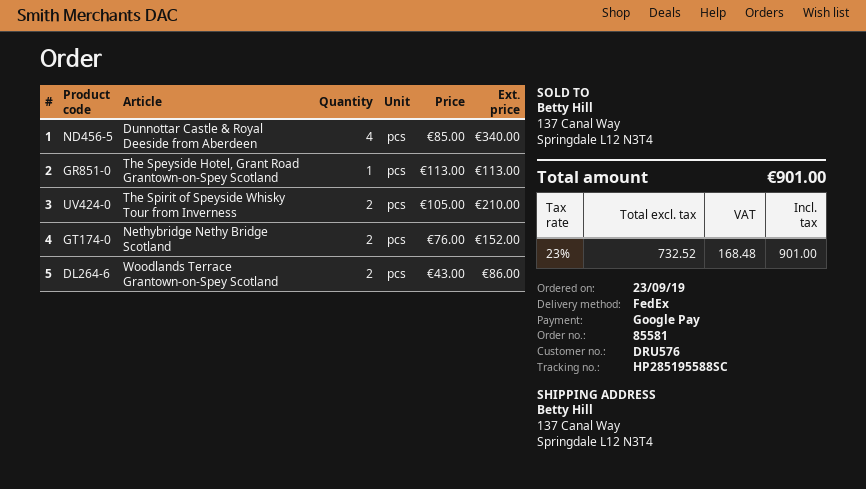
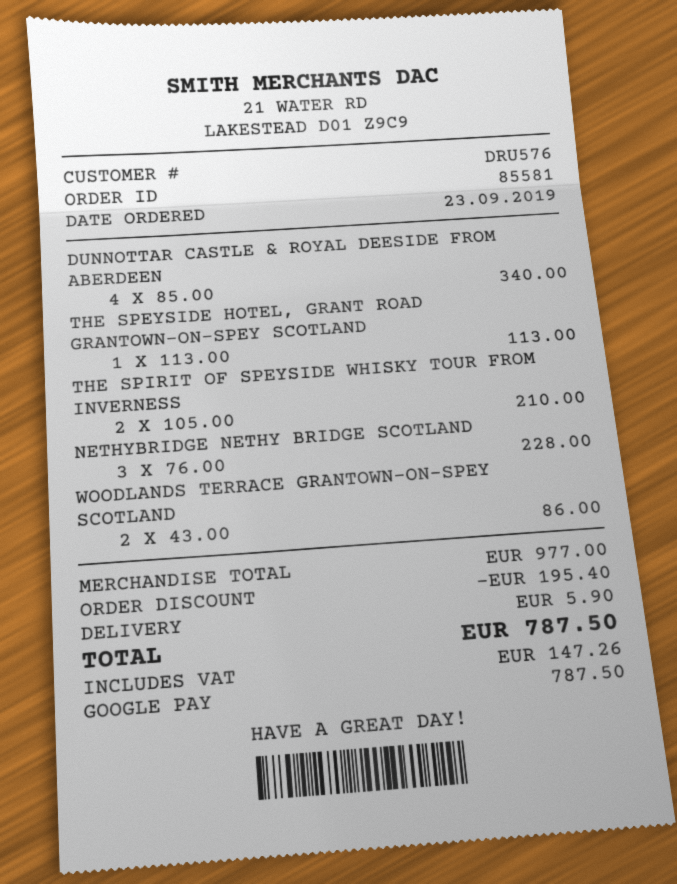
Nethybridge Nethy Bridge Scotland: 2 x 76.00 = 152.00 -> 3 x 76.00 = 228.00
discount: none -> 195.40
shipping: none -> 5.90
tax: 168.48 -> 147.26
total: 901.00 -> 787.50

